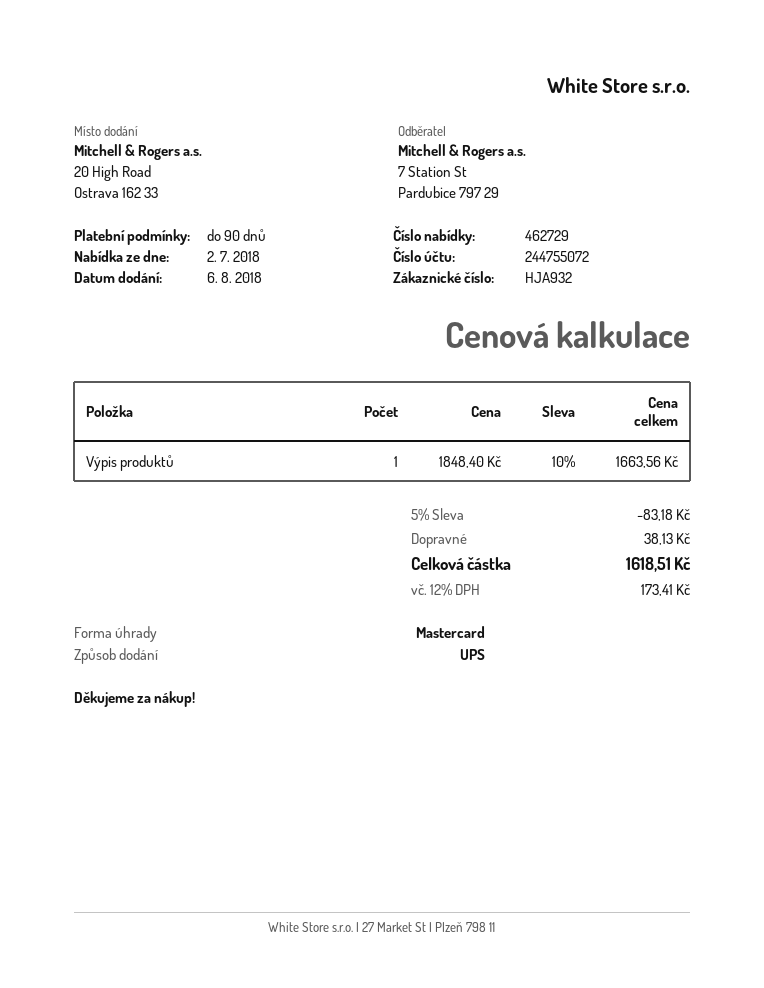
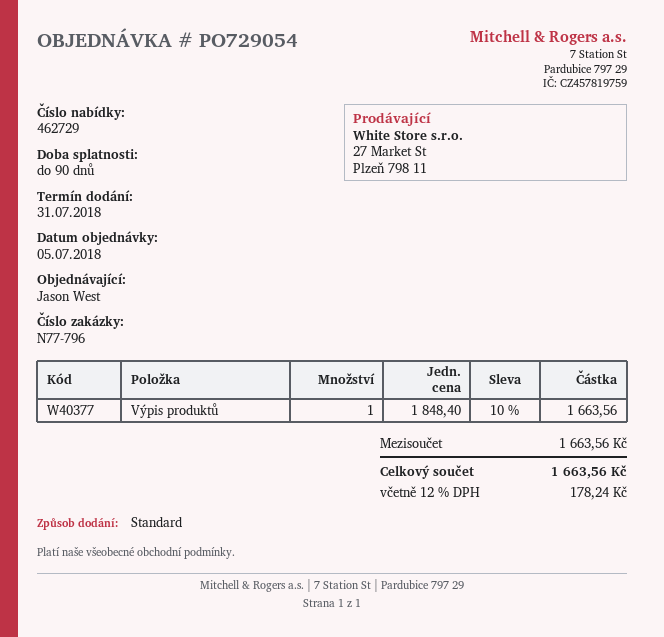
delivery date: 2018-08-06 -> 2018-07-31
shipping method: UPS -> standard
discount: 5% = 83.18 -> none
shipping: 38.13 -> none
tax: 12% = 173.41 -> 12% = 178.24
total: 1618.51 -> 1663.56

